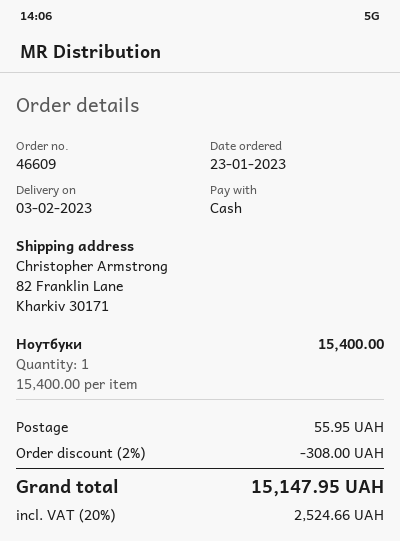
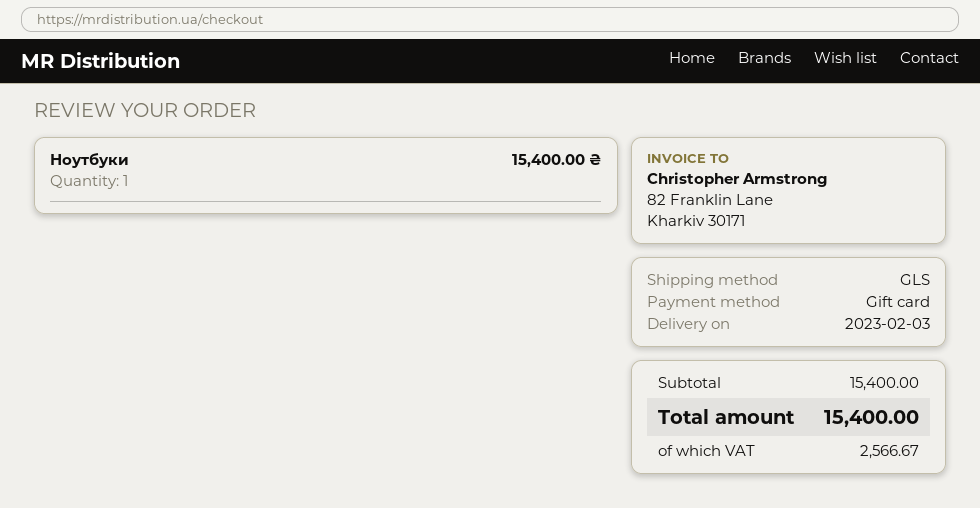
payment method: cash -> gift card
discount: 2% = 308.00 -> none
shipping: 55.95 -> none
tax: 2524.66 -> 2566.67
total: 15147.95 -> 15400.00

